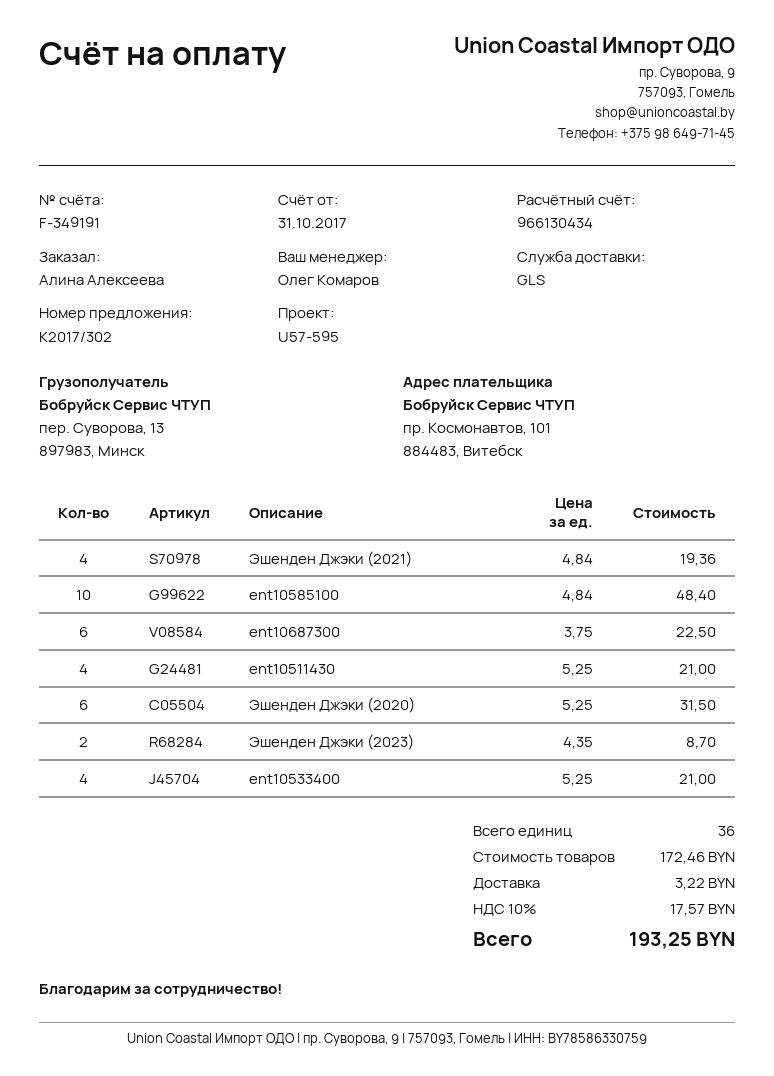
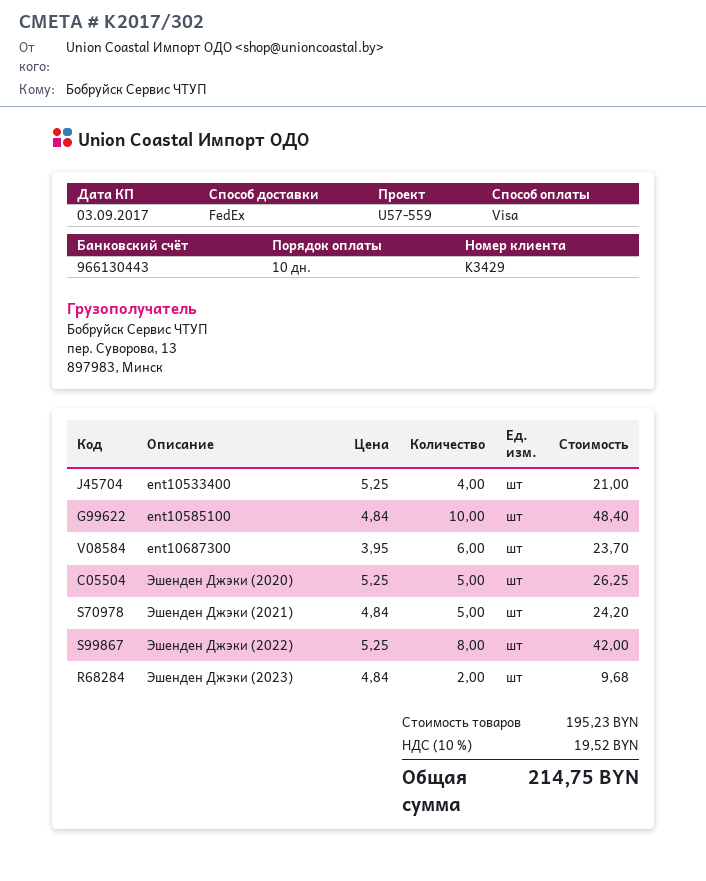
reference: U57-595 -> U57-559
bank account: 966130434 -> 966130443
shipping method: GLS -> FedEx
Эшенден Джэки (2021): 4 x 4.84 = 19.36 -> 5 x 4.84 = 24.20
ent10687300: 6 x 3.75 = 22.50 -> 6 x 3.95 = 23.70
ent10511430: 4 x 5.25 = 21.00 -> none
Эшенден Джэки (2020): 6 x 5.25 = 31.50 -> 5 x 5.25 = 26.25
Эшенден Джэки (2023): 2 x 4.35 = 8.70 -> 2 x 4.84 = 9.68
Эшенден Джэки (2022): none -> 8 x 5.25 = 42.00
subtotal: 172.46 -> 195.23
shipping: 3.22 -> none
tax: 10% = 17.57 -> 10% = 19.52
total: 193.25 -> 214.75

